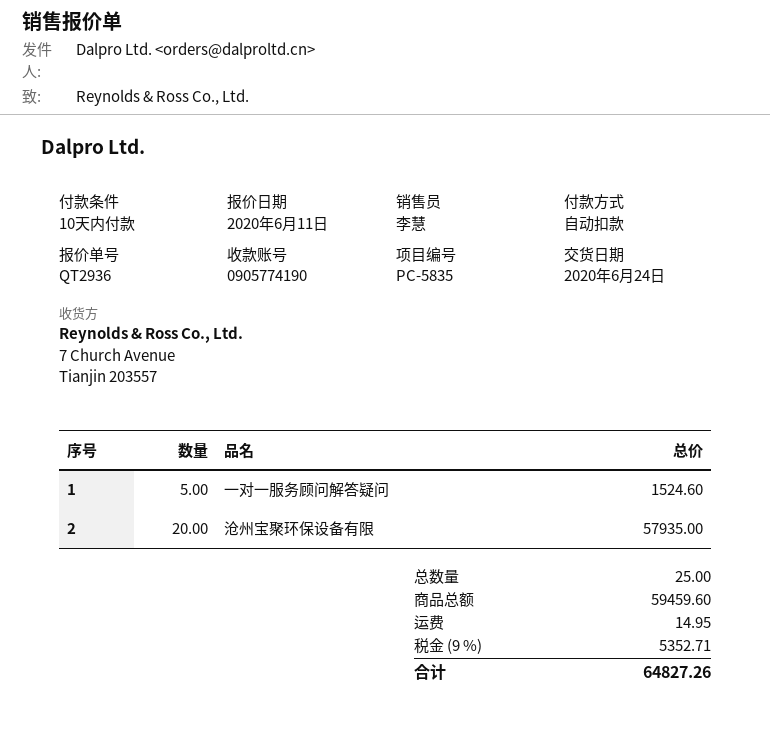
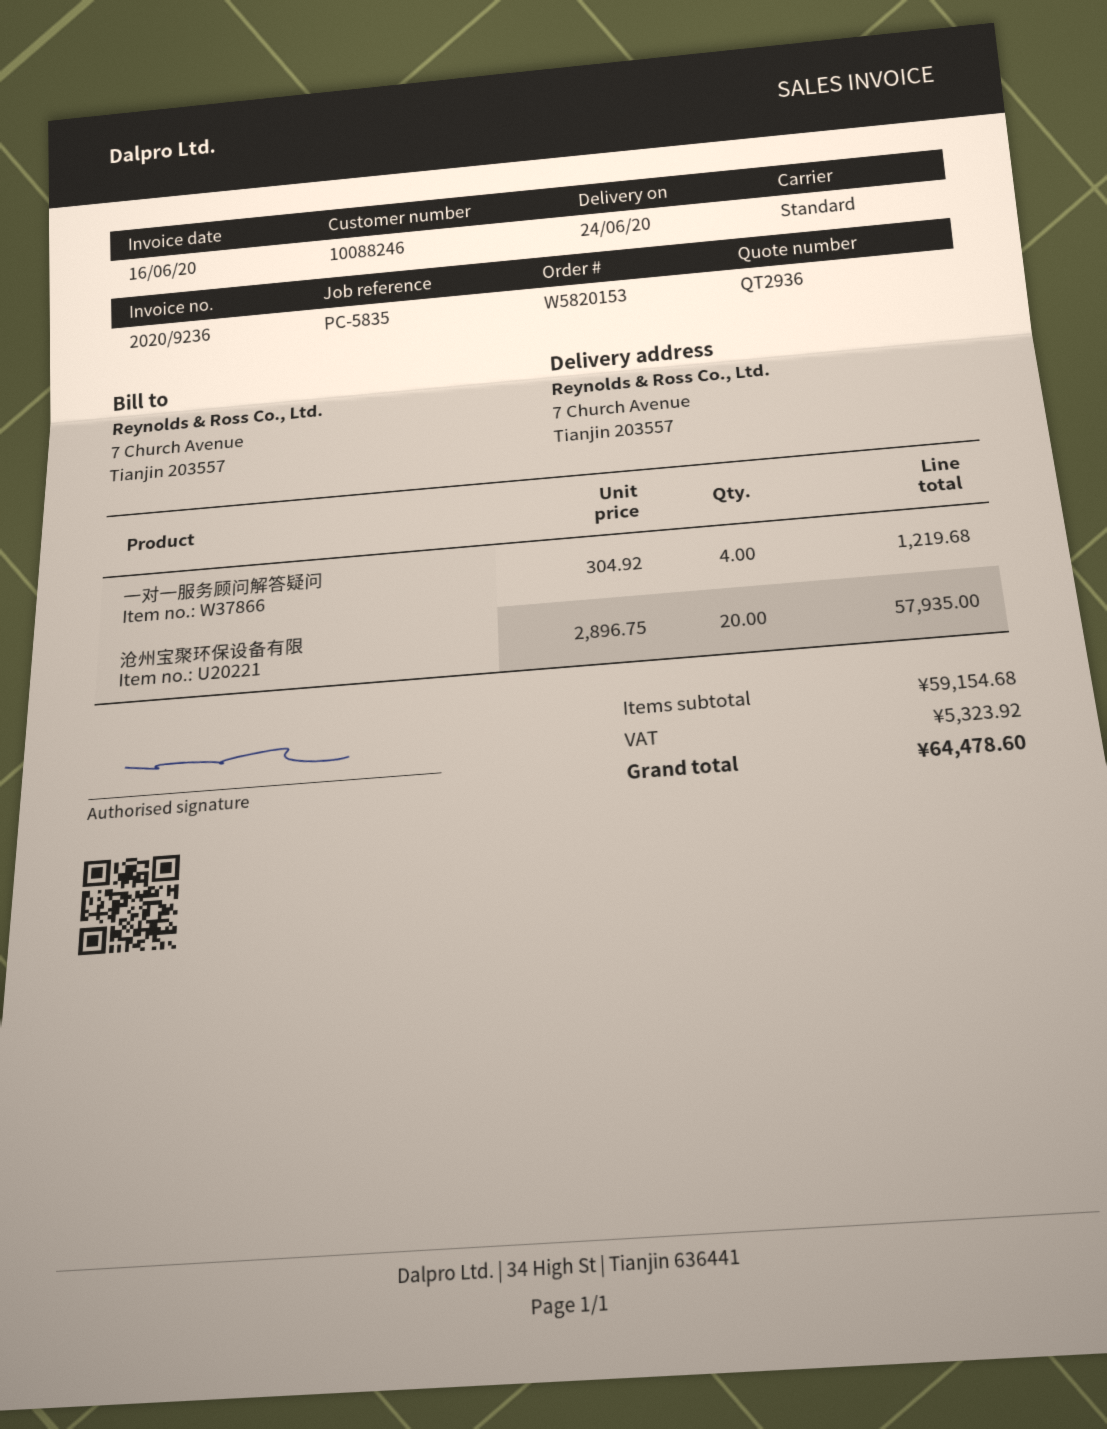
一对一服务顾问解答疑问: 5 for 1524.60 -> 4 for 1219.68
subtotal: 59459.60 -> 59154.68
shipping: 14.95 -> none
tax: 5352.71 -> 5323.92
total: 64827.26 -> 64478.60

